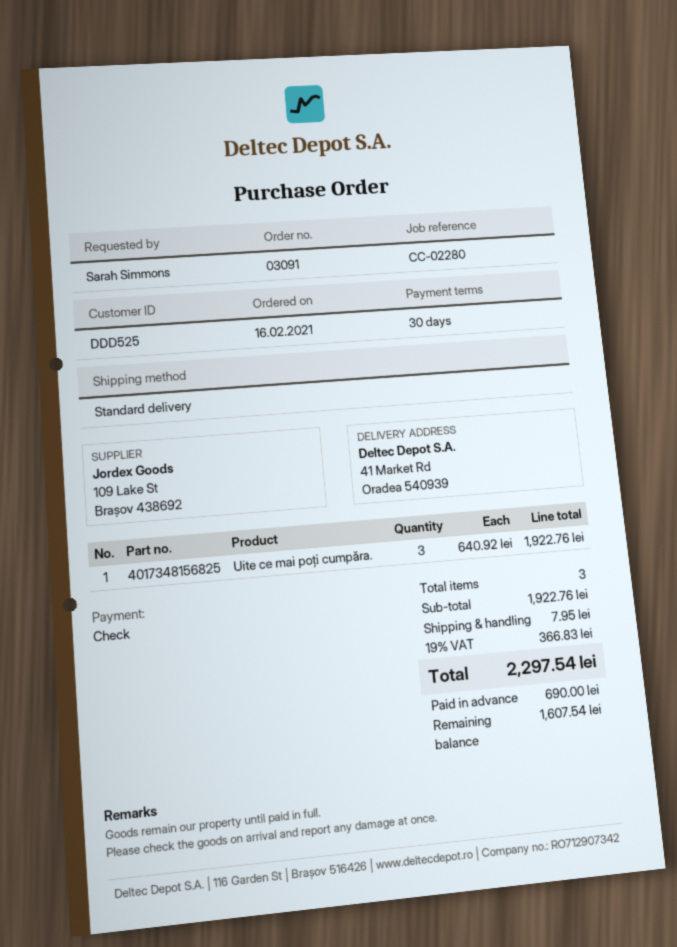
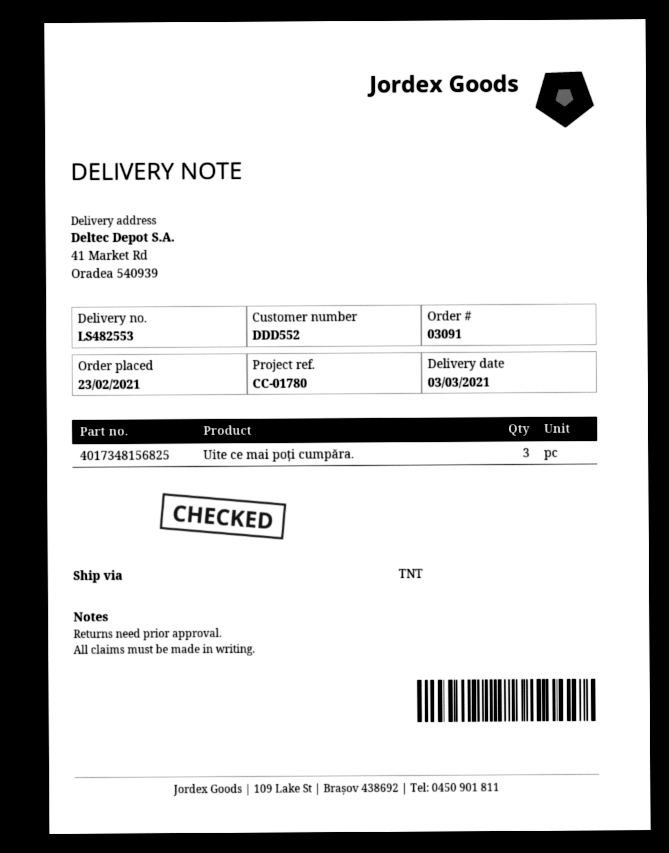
order date: 2021-02-16 -> 2021-02-23
customer number: DDD525 -> DDD552
reference: CC-02280 -> CC-01780
shipping method: standard -> TNT

